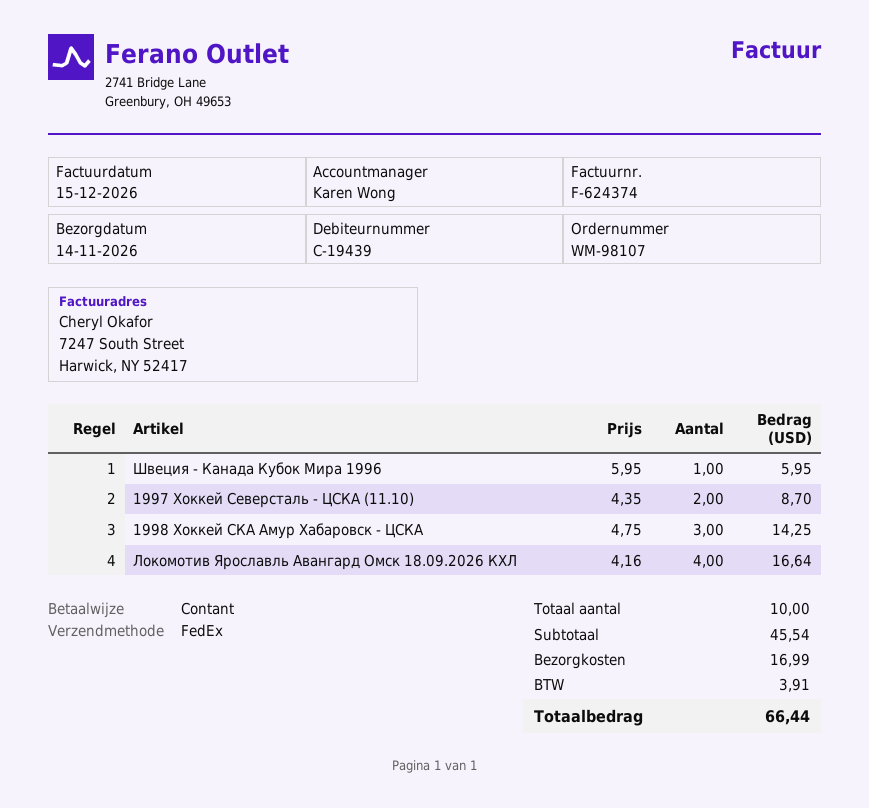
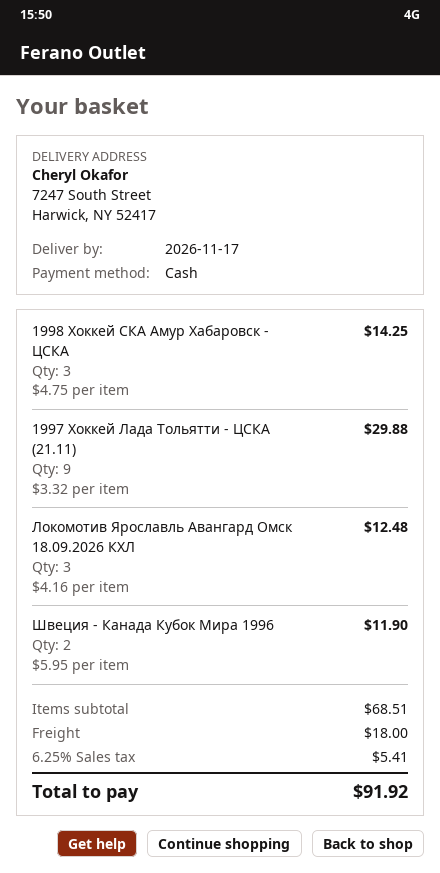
delivery date: 2026-11-14 -> 2026-11-17
Швеция - Канада Кубок Мира 1996: 1 x 5.95 = 5.95 -> 2 x 5.95 = 11.90
1997 Хоккей Северсталь - ЦСКА (11.10): 2 x 4.35 = 8.70 -> none
Локомотив Ярославль Авангард Омск 18.09.2026 КХЛ: 4 x 4.16 = 16.64 -> 3 x 4.16 = 12.48
1997 Хоккей Лада Тольятти - ЦСКА (21.11): none -> 9 x 3.32 = 29.88
subtotal: 45.54 -> 68.51
shipping: 16.99 -> 18.00
tax: 3.91 -> 5.41
total: 66.44 -> 91.92

